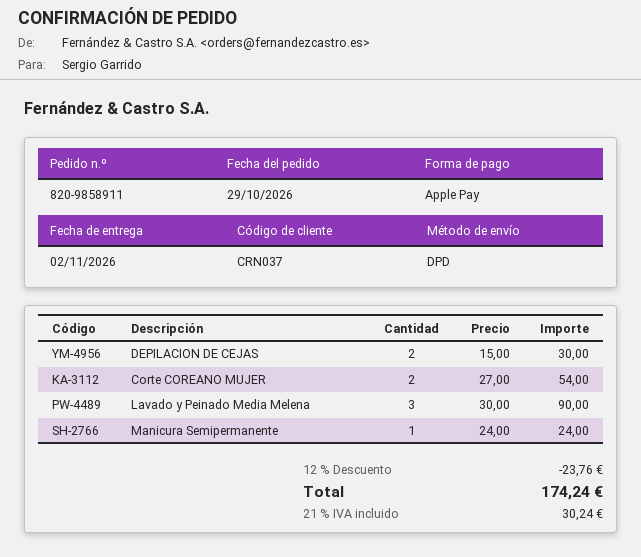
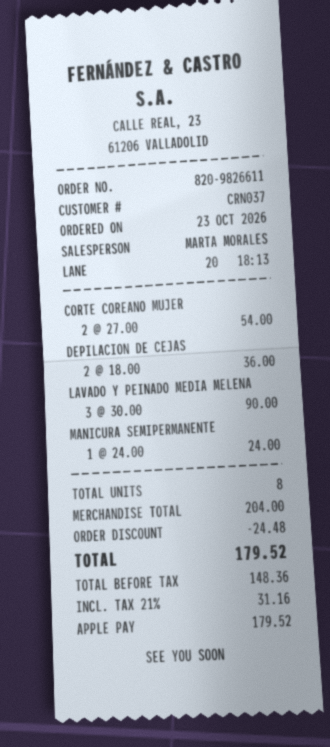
order number: 820-9858911 -> 820-9826611
order date: 2026-10-29 -> 2026-10-23
DEPILACION DE CEJAS: 2 x 15.00 = 30.00 -> 2 x 18.00 = 36.00
discount: 23.76 -> 24.48
tax: 21% = 30.24 -> 21% = 31.16
total: 174.24 -> 179.52

